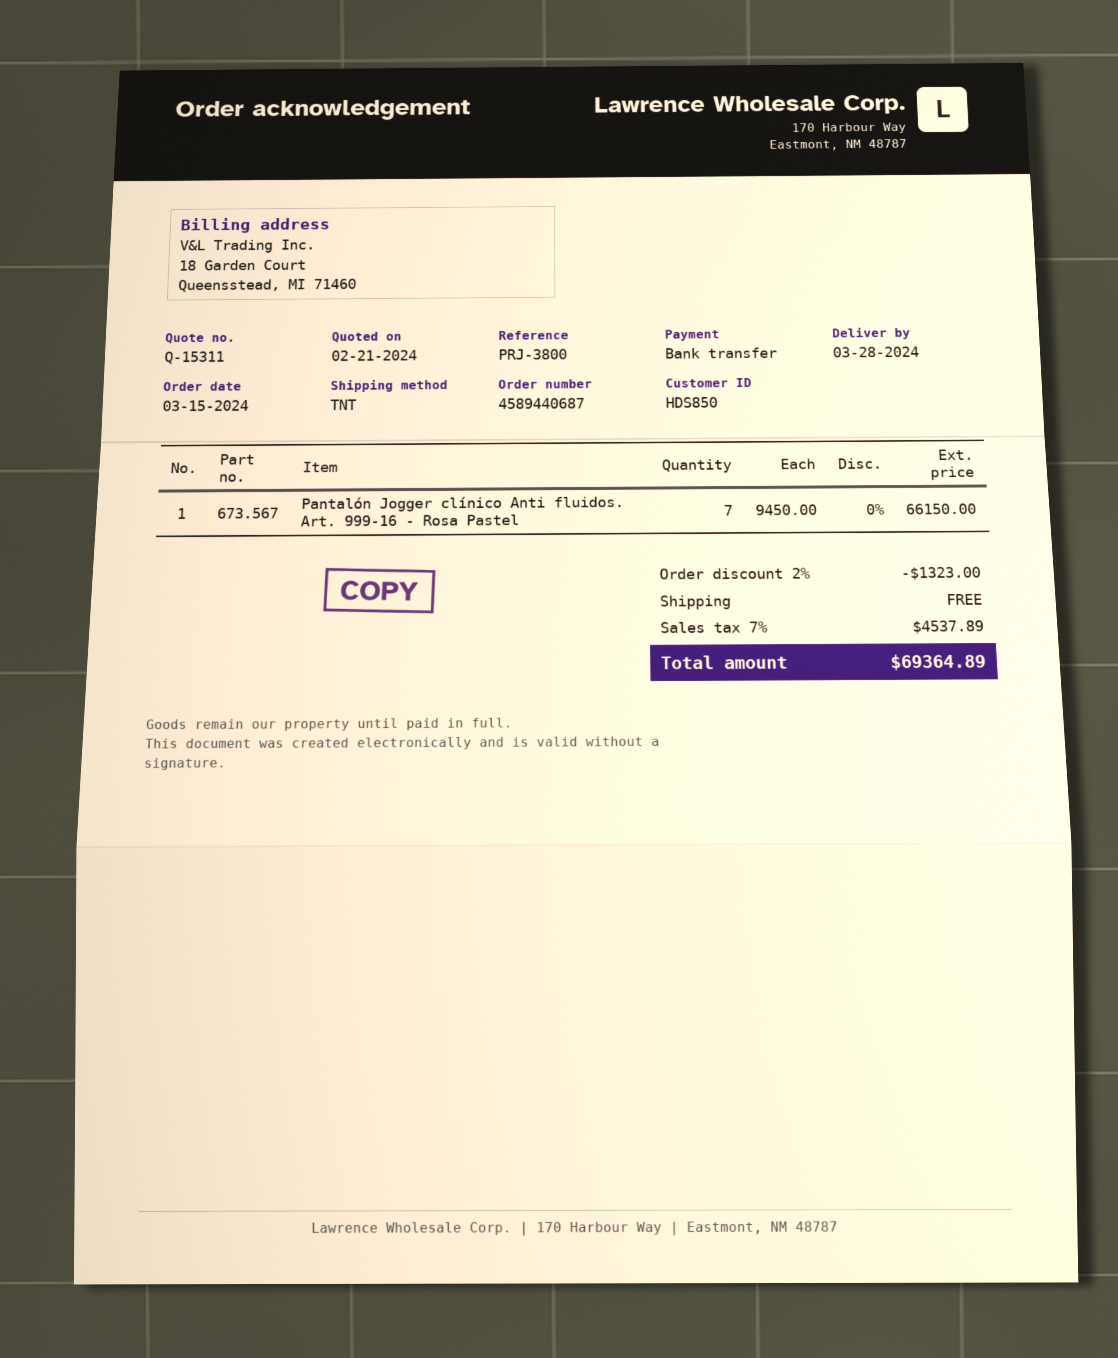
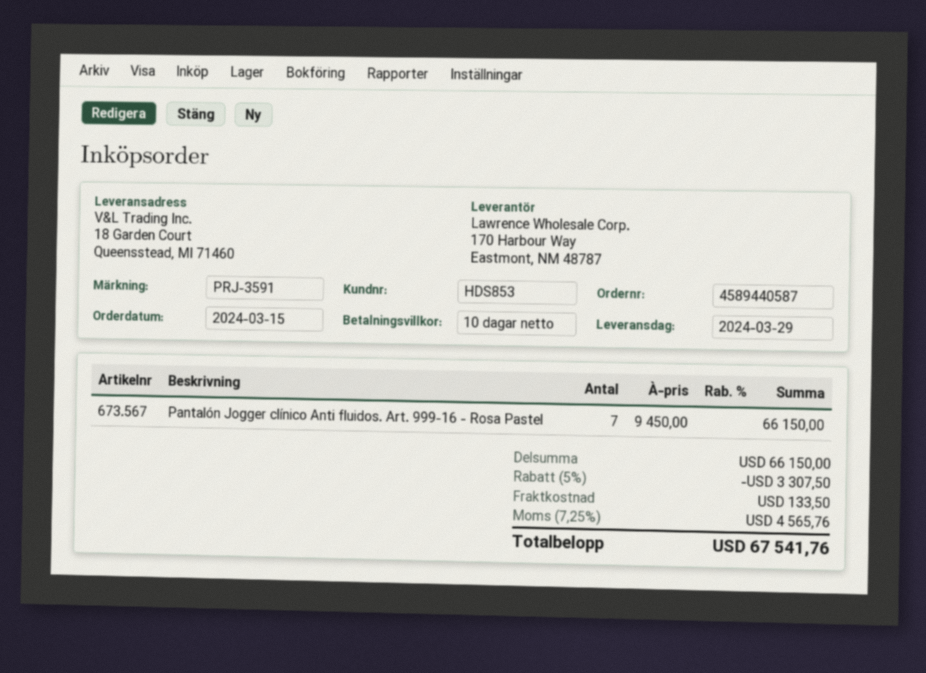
order number: 4589440687 -> 4589440587
delivery date: 2024-03-28 -> 2024-03-29
customer number: HDS850 -> HDS853
reference: PRJ-3800 -> PRJ-3591
discount: 2% = 1323.00 -> 5% = 3307.50
shipping: 0.00 -> 133.50
tax: 7% = 4537.89 -> 7.25% = 4565.76
total: 69364.89 -> 67541.76

